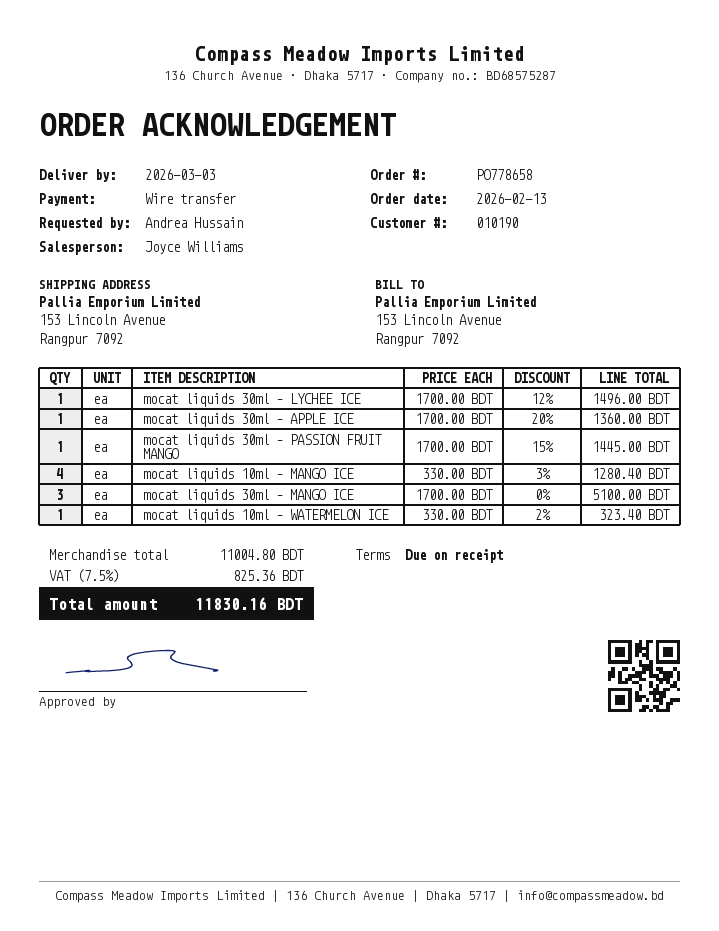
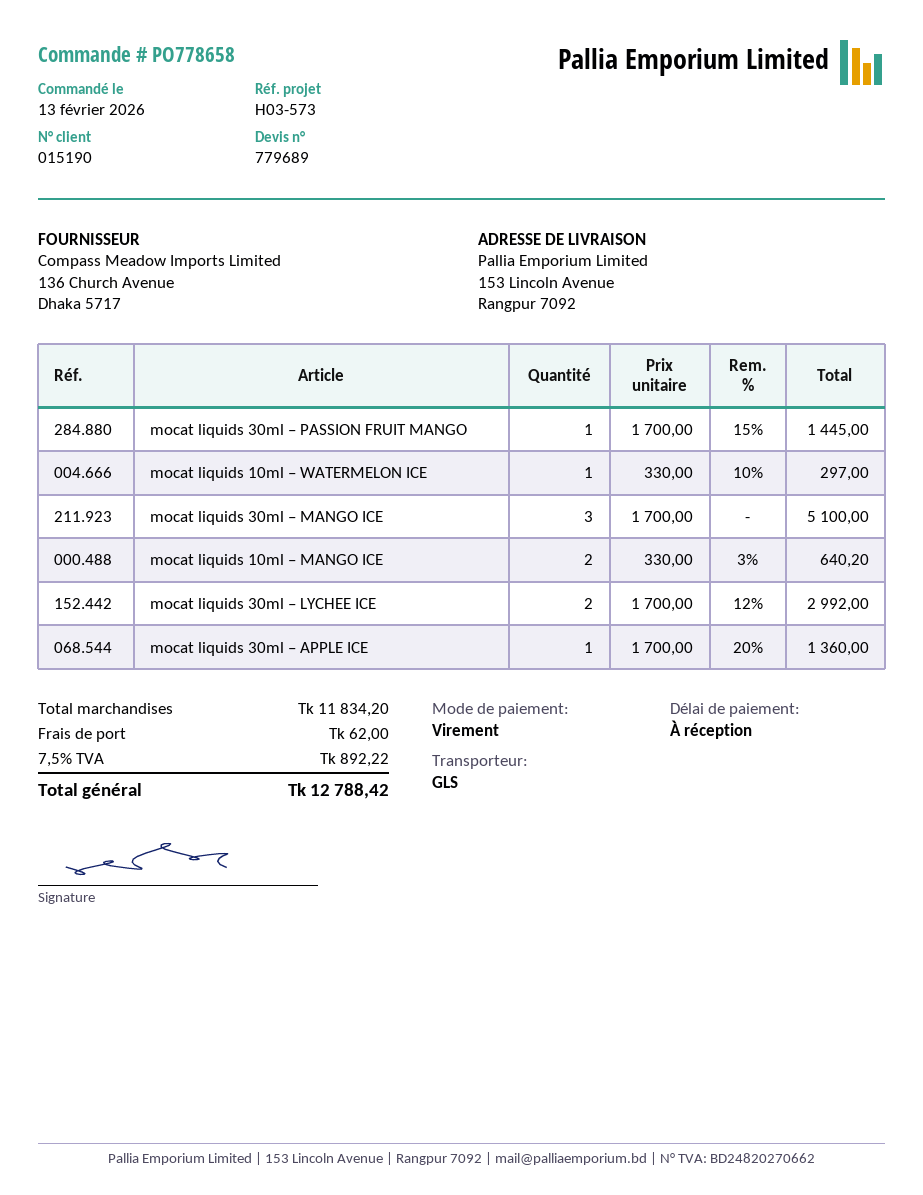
customer number: 010190 -> 015190
mocat liquids 30ml – LYCHEE ICE: 1 x 1700.00 - 12% = 1496.00 -> 2 x 1700.00 - 12% = 2992.00
mocat liquids 10ml – MANGO ICE: 4 x 330.00 - 3% = 1280.40 -> 2 x 330.00 - 3% = 640.20
mocat liquids 10ml – WATERMELON ICE: 1 x 330.00 - 2% = 323.40 -> 1 x 330.00 - 10% = 297.00
subtotal: 11004.80 -> 11834.20
shipping: none -> 62.00
tax: 7.5% = 825.36 -> 7.5% = 892.22
total: 11830.16 -> 12788.42

